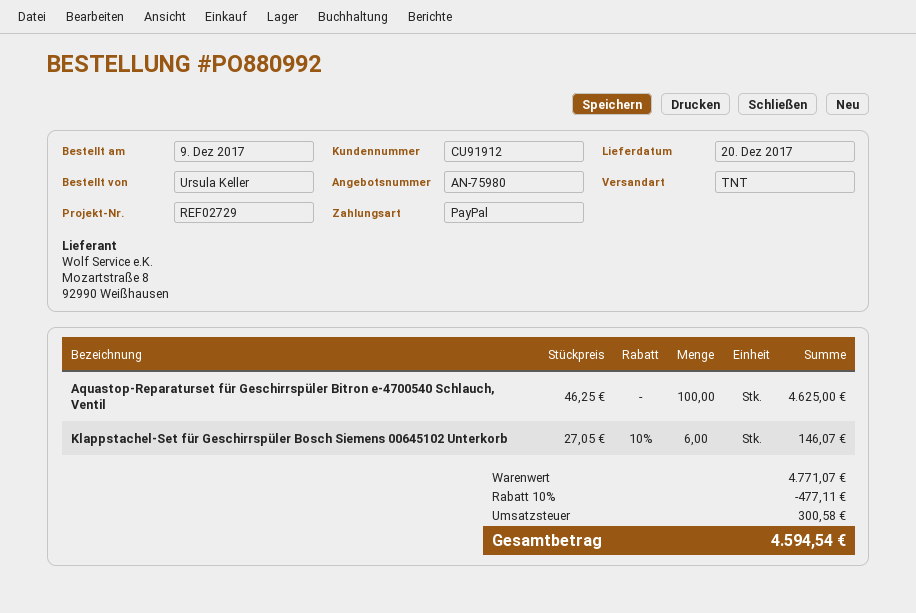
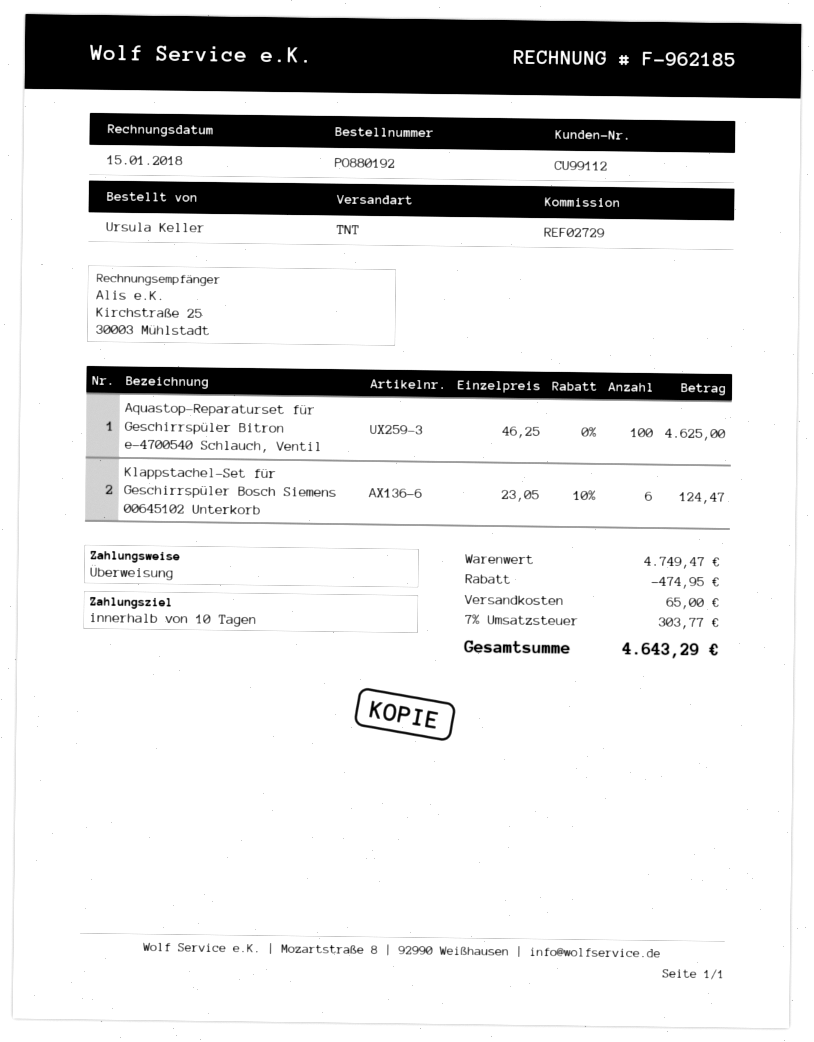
order number: PO880992 -> PO880192
customer number: CU91912 -> CU99112
payment method: PayPal -> bank transfer
Klappstachel-Set für Geschirrspüler Bosch Siemens 00645102 Unterkorb: 6 x 27.05 - 10% = 146.07 -> 6 x 23.05 - 10% = 124.47
subtotal: 4771.07 -> 4749.47
discount: 477.11 -> 474.95
shipping: none -> 65.00
tax: 300.58 -> 303.77
total: 4594.54 -> 4643.29

